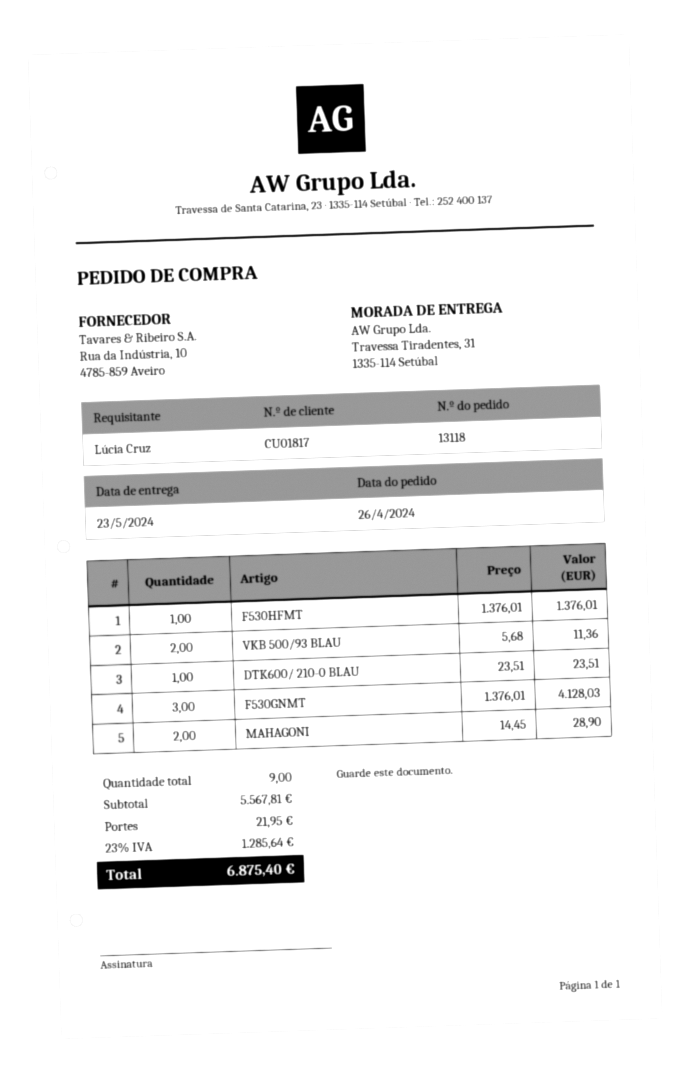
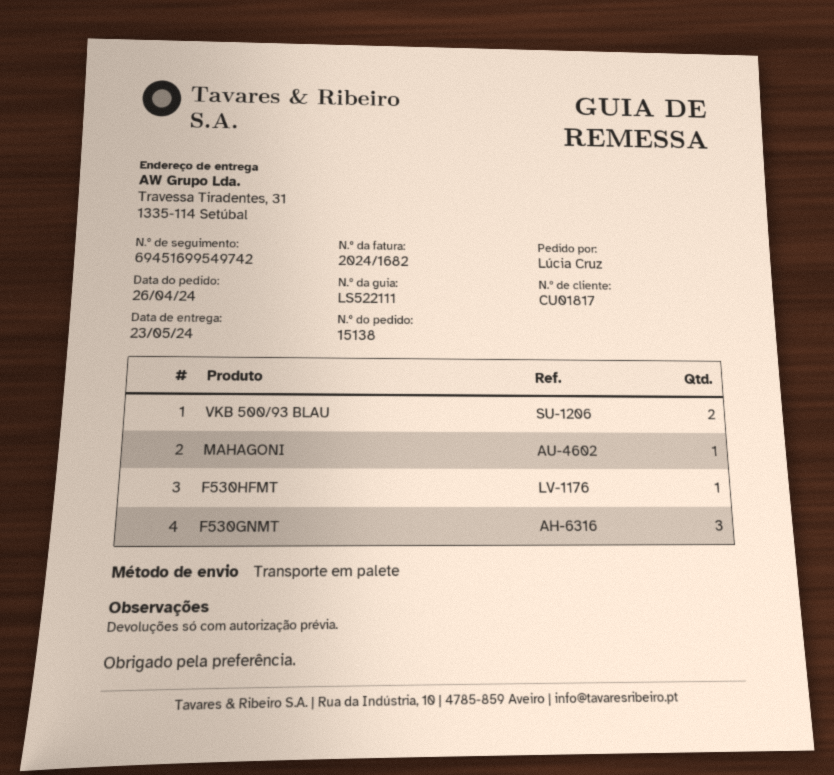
order number: 13118 -> 15138
DTK600/ 210-0 BLAU: 1 -> none
MAHAGONI: 2 -> 1

